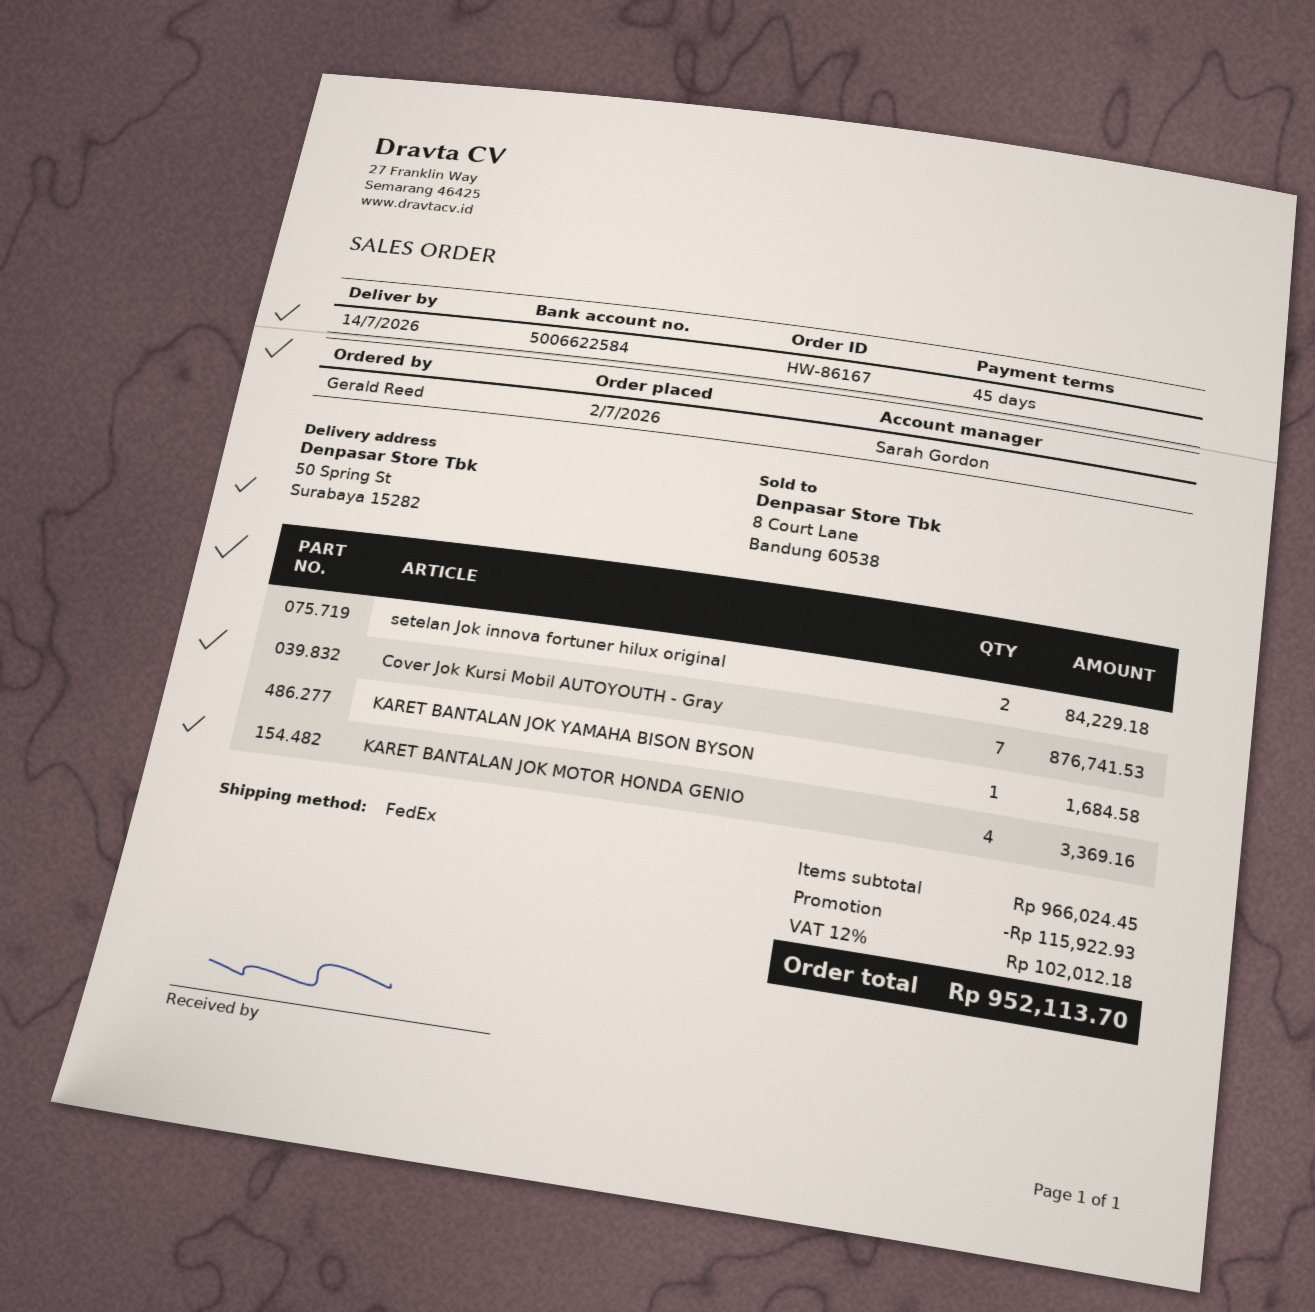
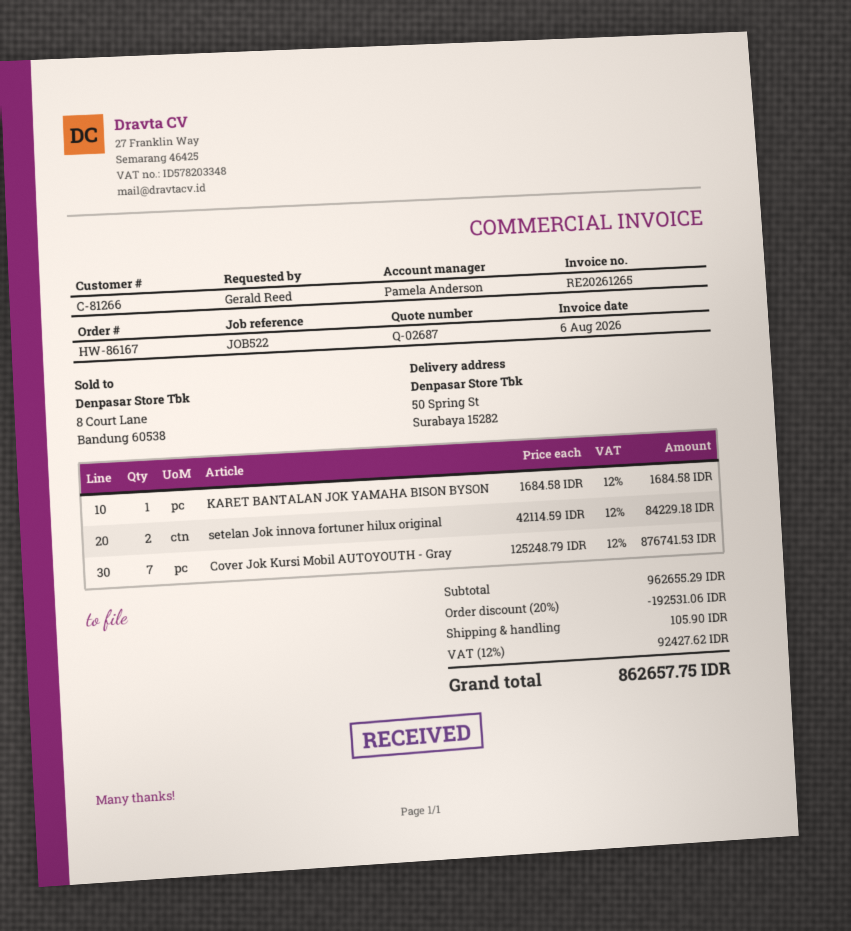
sales rep: Sarah Gordon -> Pamela Anderson
KARET BANTALAN JOK MOTOR HONDA GENIO: 4 for 3369.16 -> none
subtotal: 966024.45 -> 962655.29
discount: 115922.93 -> 192531.06
shipping: none -> 105.90
tax: 12% = 102012.18 -> 12% = 92427.62
total: 952113.70 -> 862657.75

